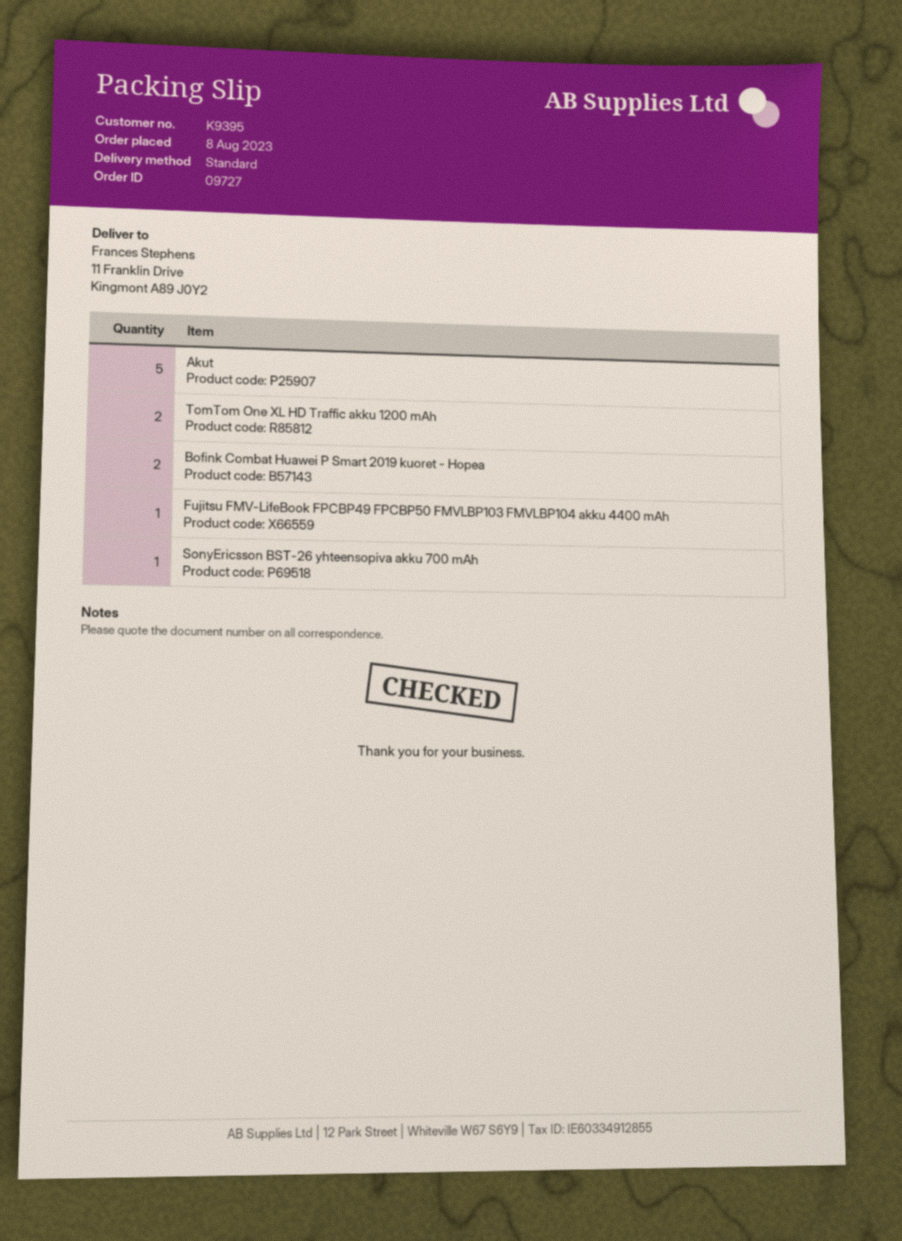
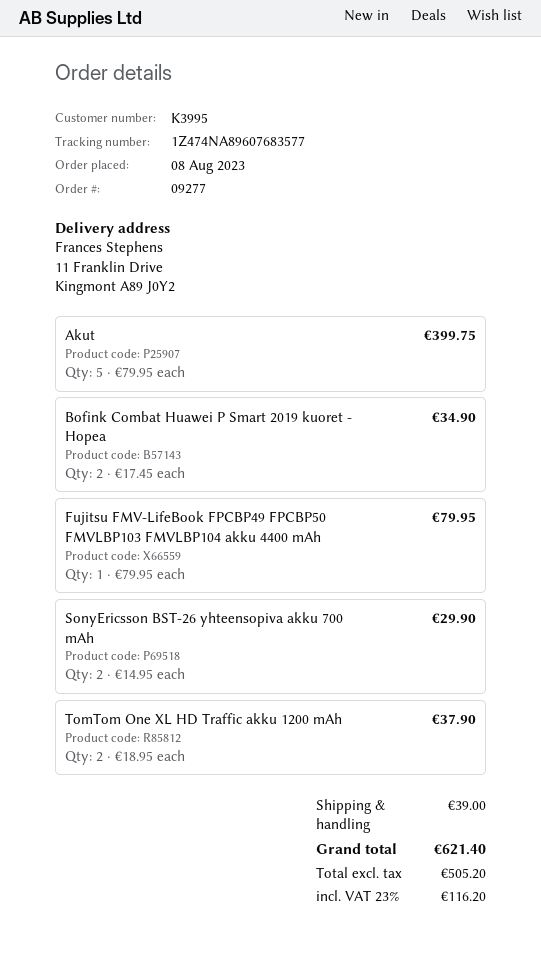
order number: 09727 -> 09277
customer number: K9395 -> K3995
SonyEricsson BST-26 yhteensopiva akku 700 mAh: 1 -> 2

